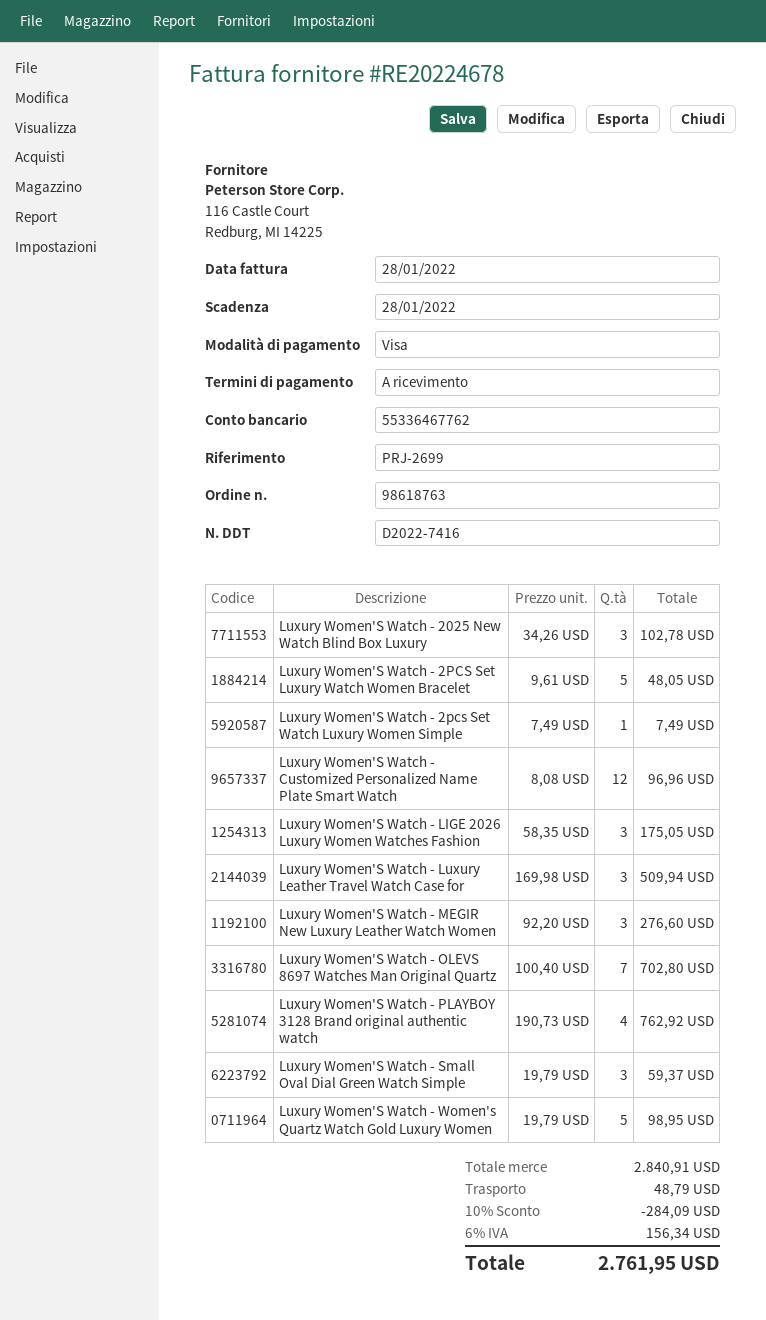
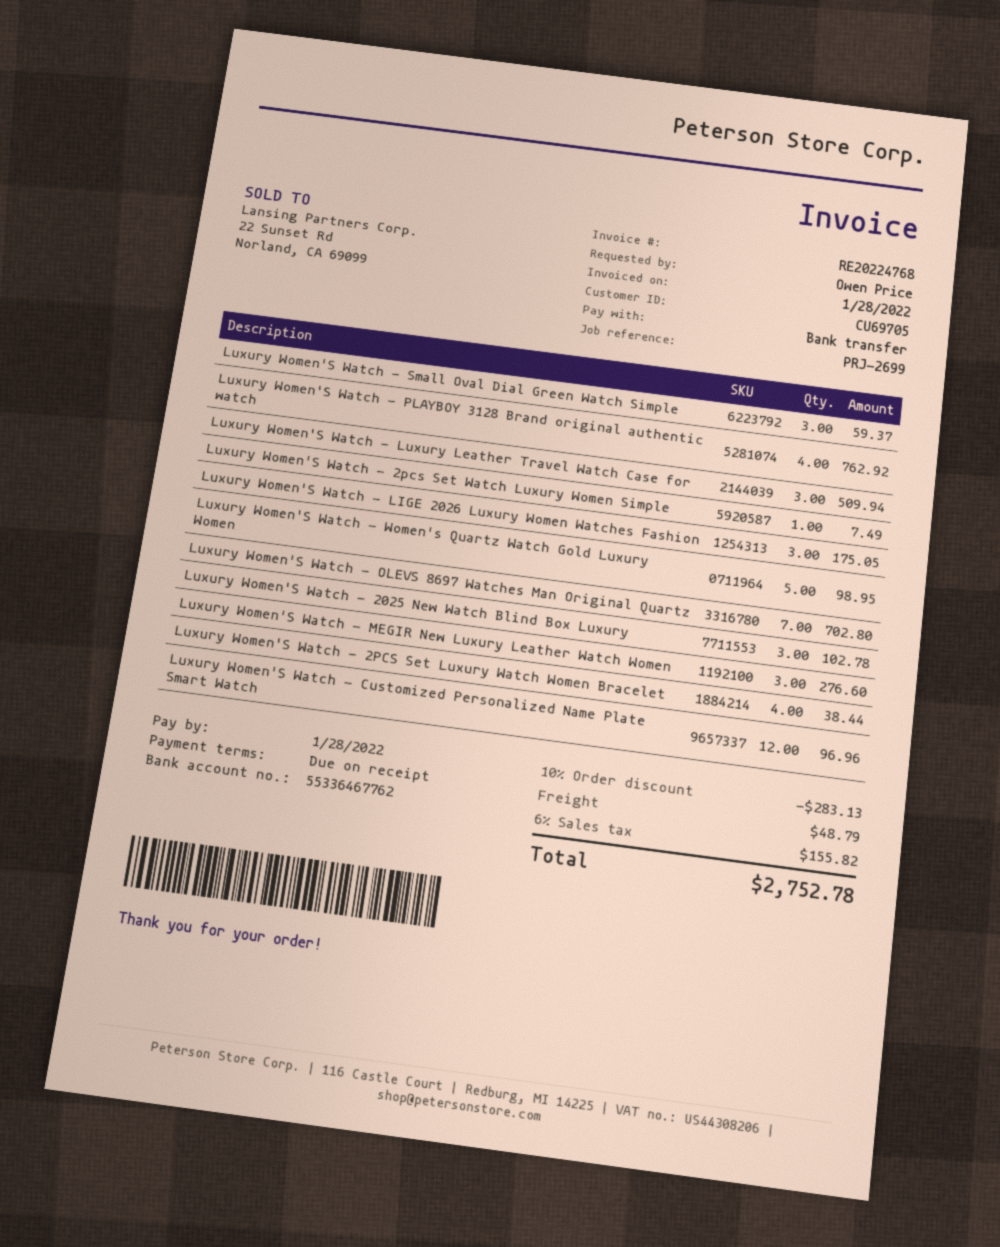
invoice number: RE20224678 -> RE20224768
payment method: Visa -> bank transfer
Luxury Women'S Watch - 2PCS Set Luxury Watch Women Bracelet: 5 for 48.05 -> 4 for 38.44
discount: 10% = 284.09 -> 10% = 283.13
tax: 6% = 156.34 -> 6% = 155.82
total: 2761.95 -> 2752.78

